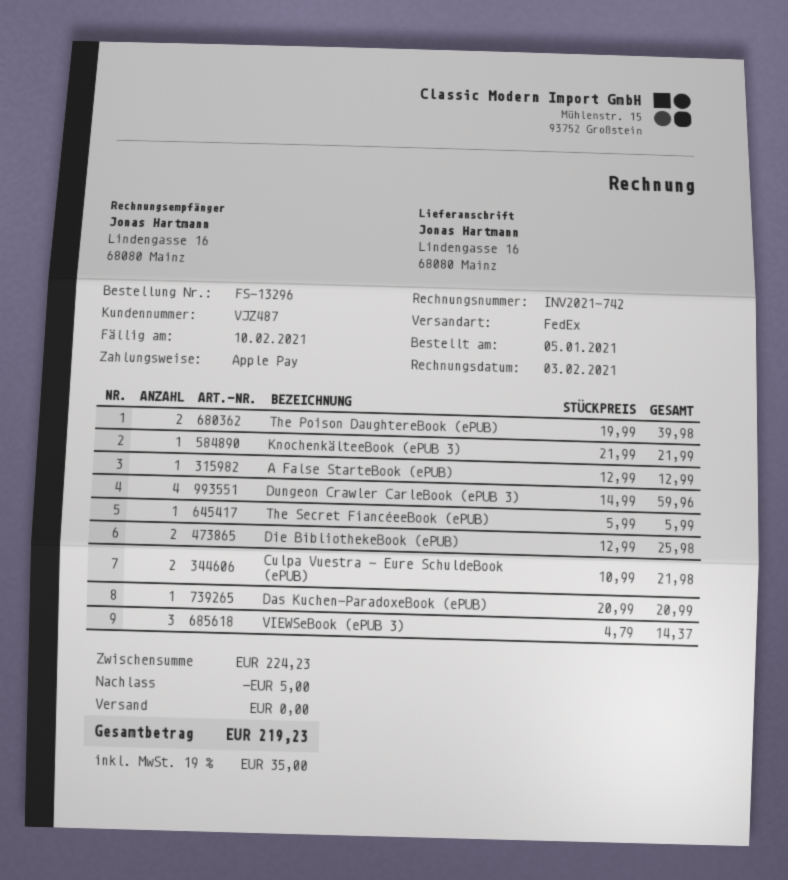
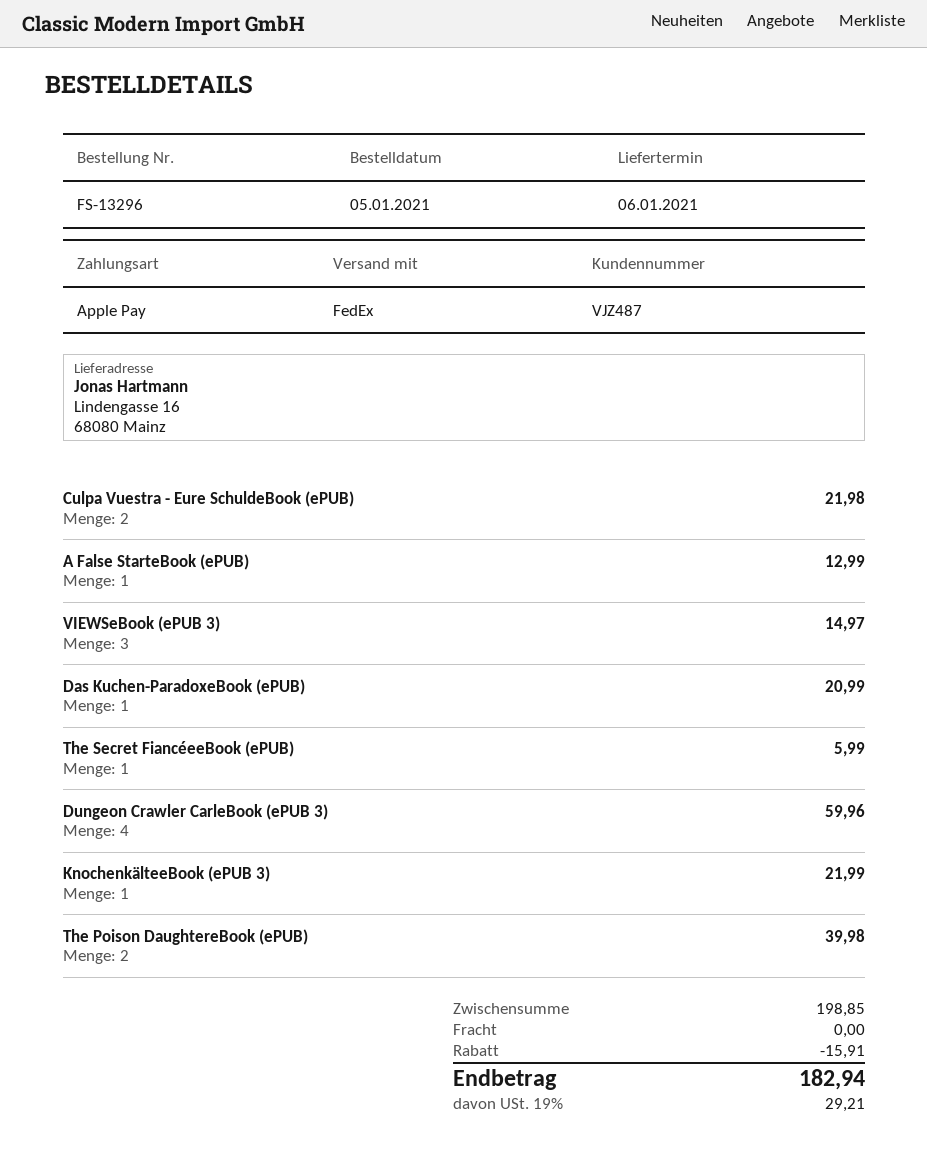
Die BibliothekeBook (ePUB): 2 for 25.98 -> none
VIEWSeBook (ePUB 3): 3 for 14.37 -> 3 for 14.97
subtotal: 224.23 -> 198.85
discount: 5.00 -> 15.91
tax: 19% = 35.00 -> 19% = 29.21
total: 219.23 -> 182.94

